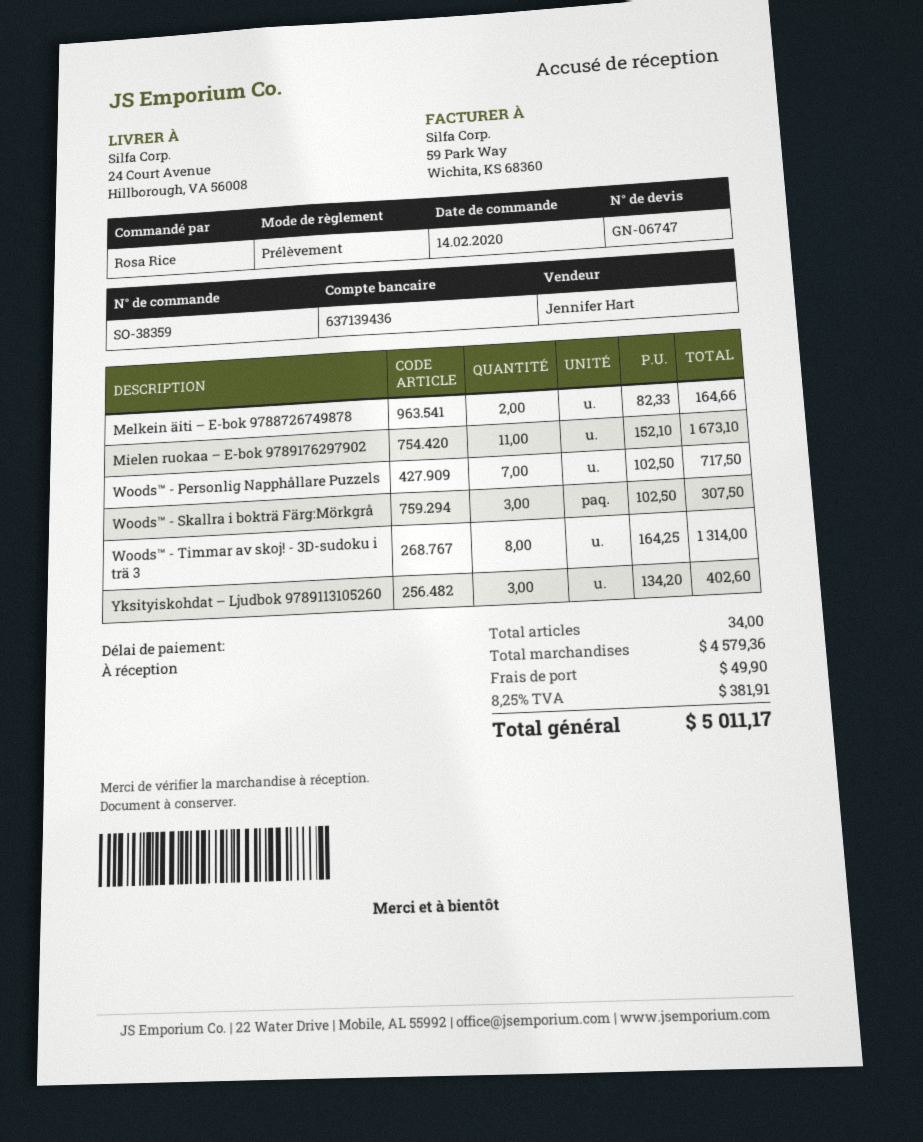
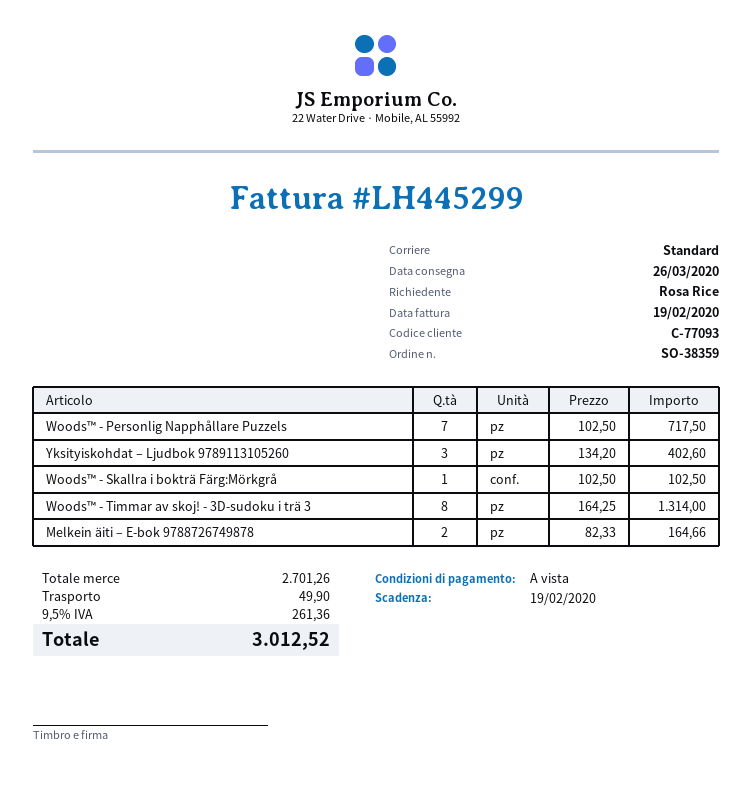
Mielen ruokaa – E-bok 9789176297902: 11 x 152.10 = 1673.10 -> none
Woods™ - Skallra i bokträ Färg:Mörkgrå: 3 x 102.50 = 307.50 -> 1 x 102.50 = 102.50
subtotal: 4579.36 -> 2701.26
tax: 8.25% = 381.91 -> 9.5% = 261.36
total: 5011.17 -> 3012.52

